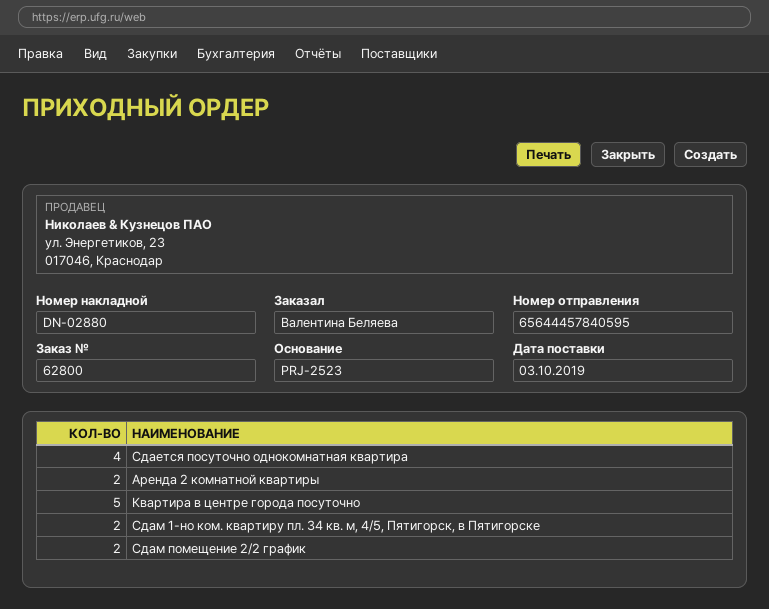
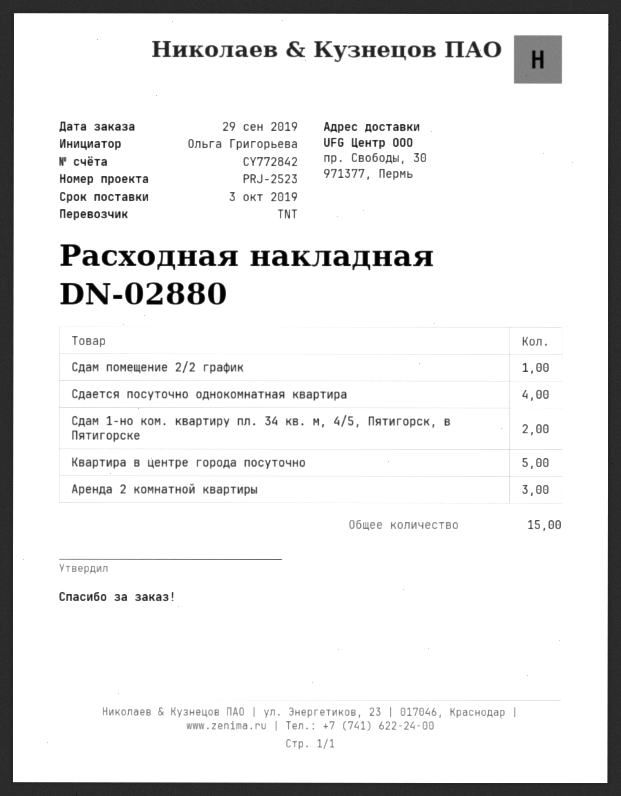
ordered by: Валентина Беляева -> Ольга Григорьева
Аренда 2 комнатной квартиры: 2 -> 3
Сдам помещение 2/2 график: 2 -> 1

